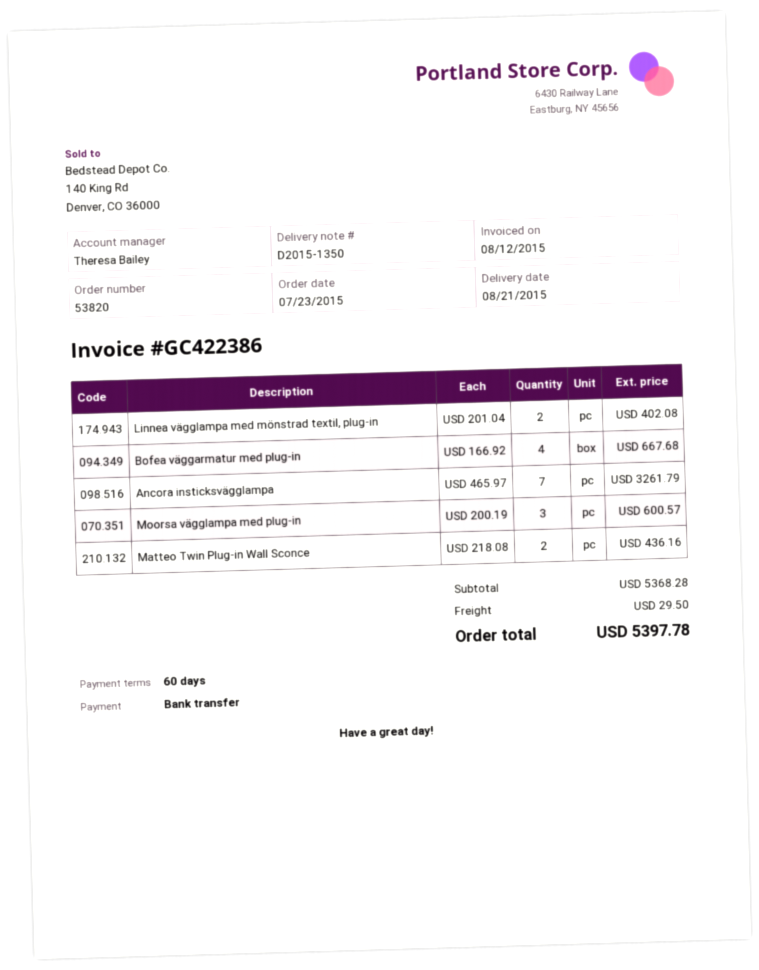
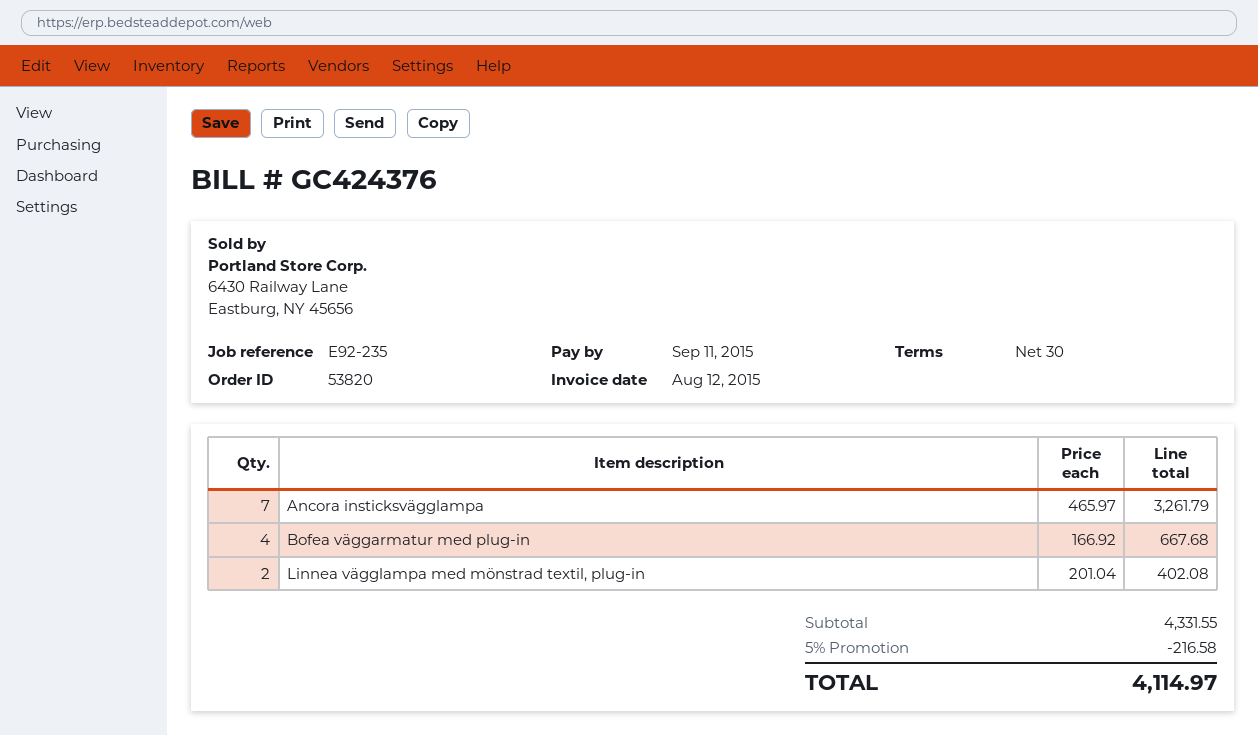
invoice number: GC422386 -> GC424376
payment terms: 60 days -> 30 days
Moorsa vägglampa med plug-in: 3 x 200.19 = 600.57 -> none
Matteo Twin Plug-in Wall Sconce: 2 x 218.08 = 436.16 -> none
subtotal: 5368.28 -> 4331.55
discount: none -> 5% = 216.58
shipping: 29.50 -> none
total: 5397.78 -> 4114.97

